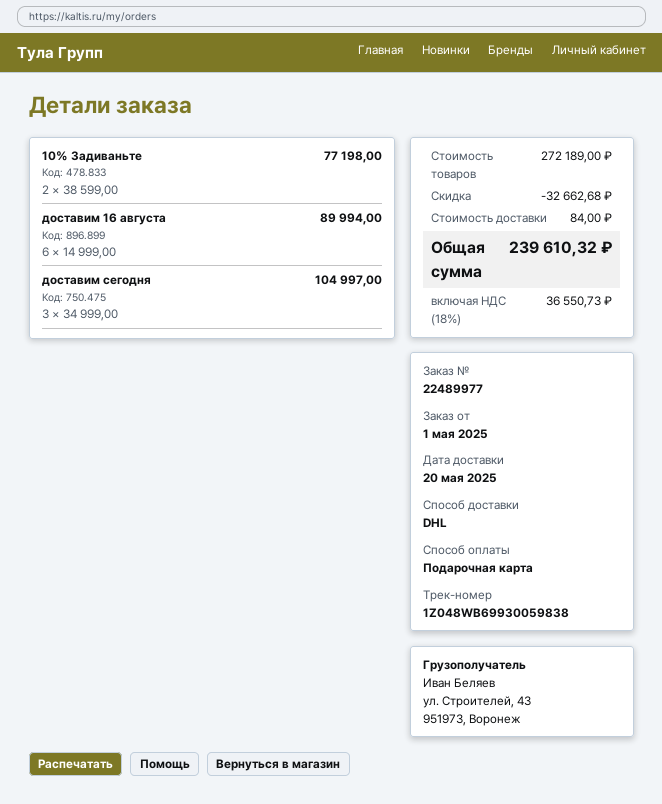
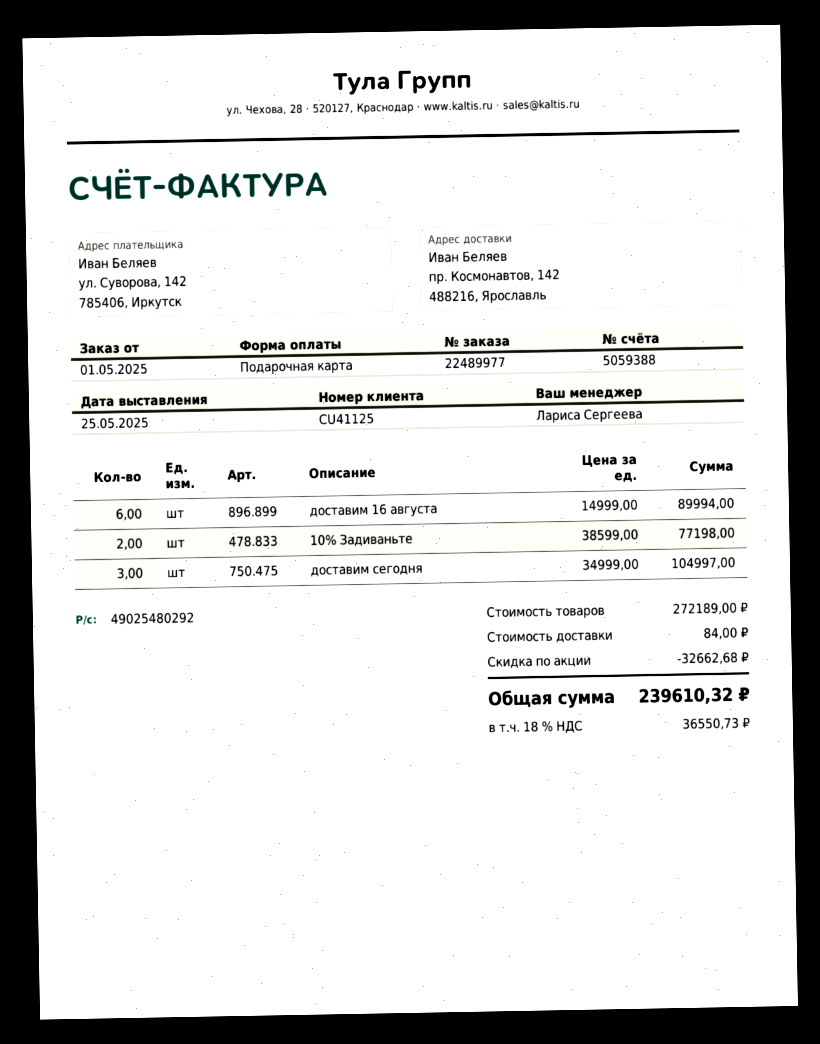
ship to: ул. Строителей, 43, 951973, Воронеж -> пр. Космонавтов, 142, 488216, Ярославль

